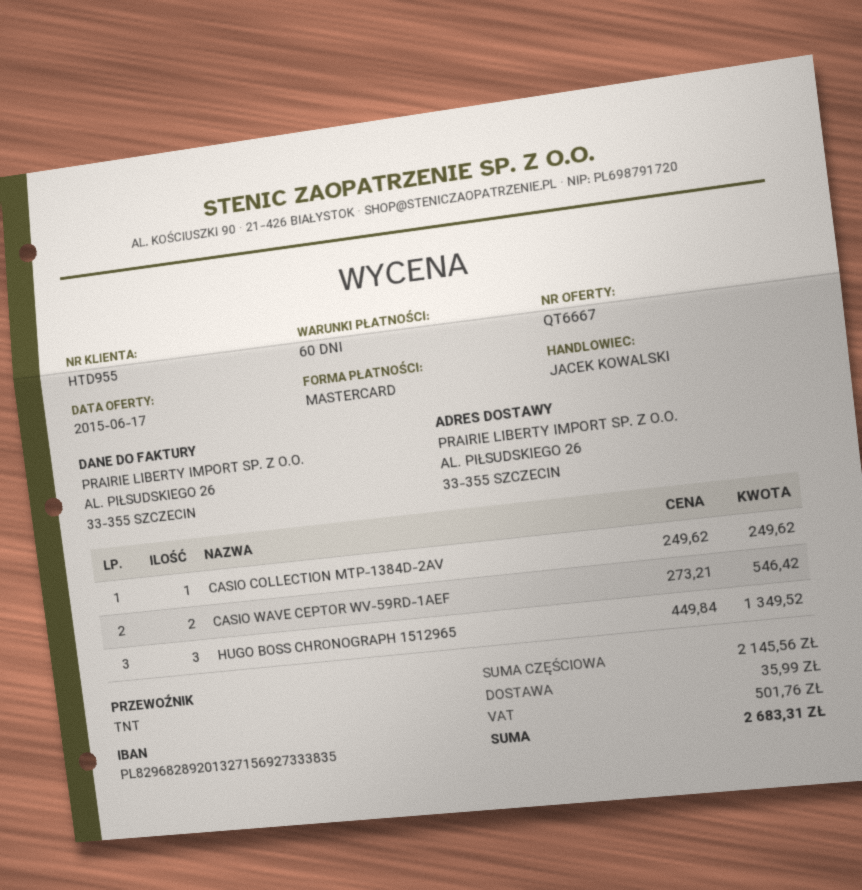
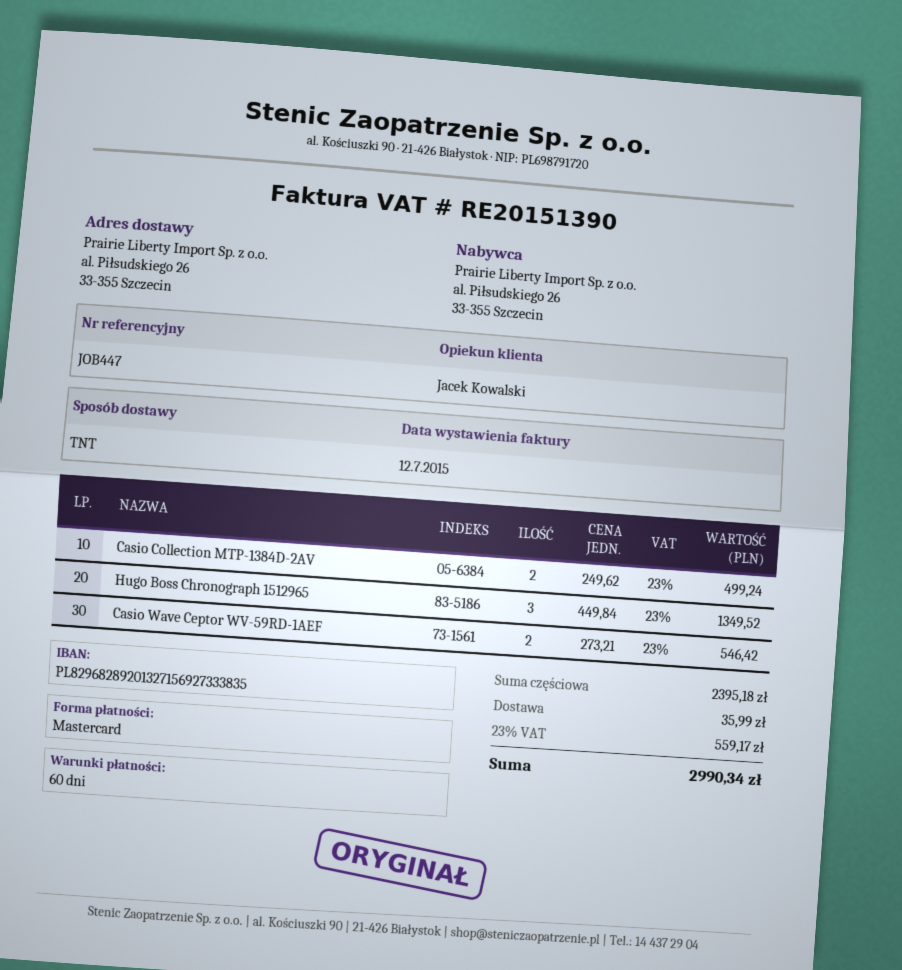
CASIO COLLECTION MTP-1384D-2AV: 1 x 249.62 = 249.62 -> 2 x 249.62 = 499.24
subtotal: 2145.56 -> 2395.18
tax: 501.76 -> 559.17
total: 2683.31 -> 2990.34

